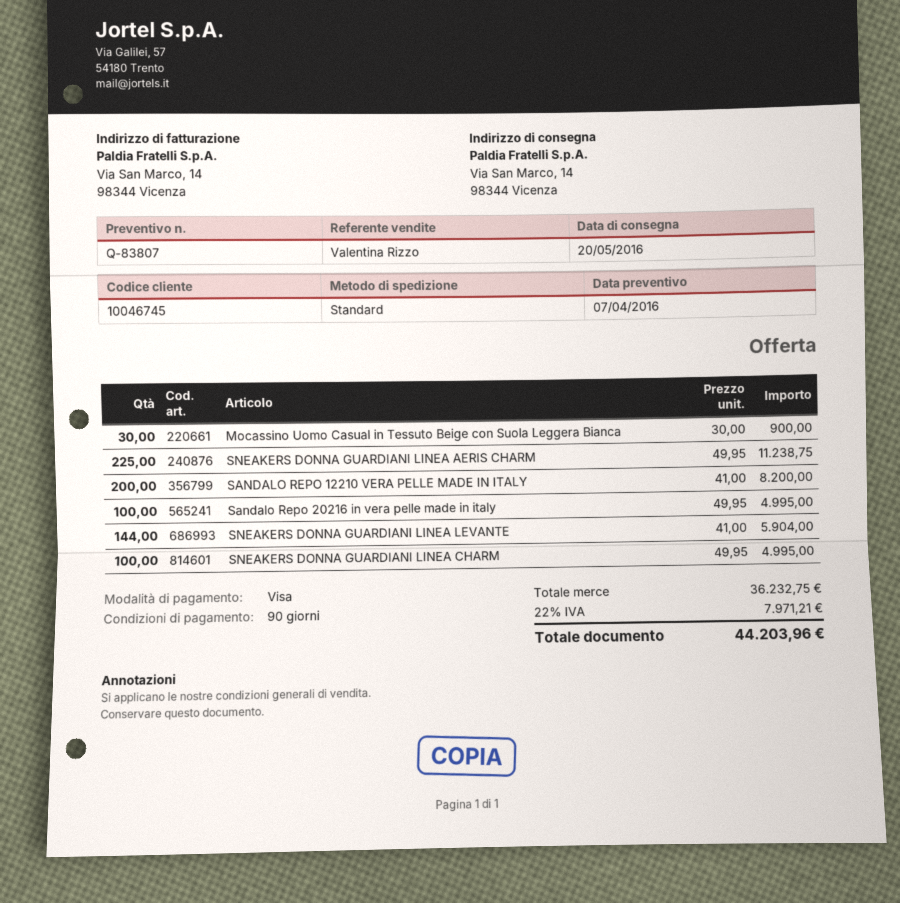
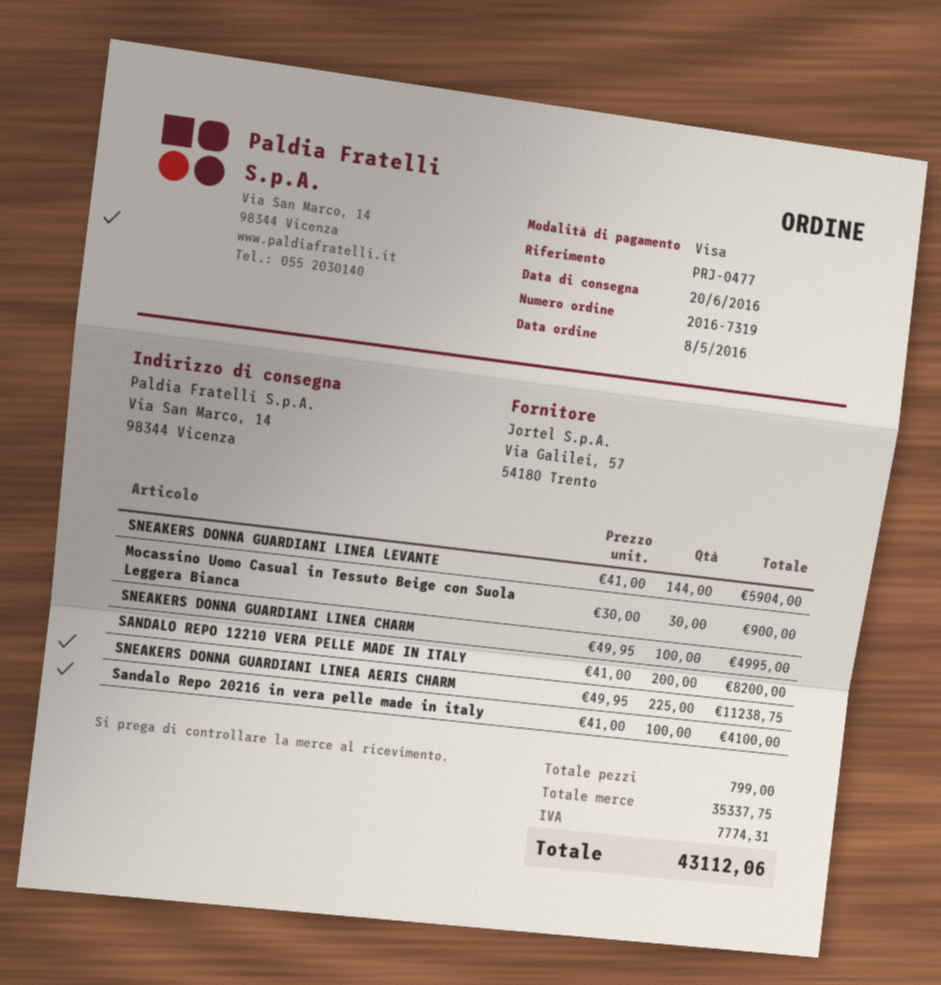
delivery date: 2016-05-20 -> 2016-06-20
Sandalo Repo 20216 in vera pelle made in italy: 100 x 49.95 = 4995.00 -> 100 x 41.00 = 4100.00
subtotal: 36232.75 -> 35337.75
tax: 7971.21 -> 7774.31
total: 44203.96 -> 43112.06

